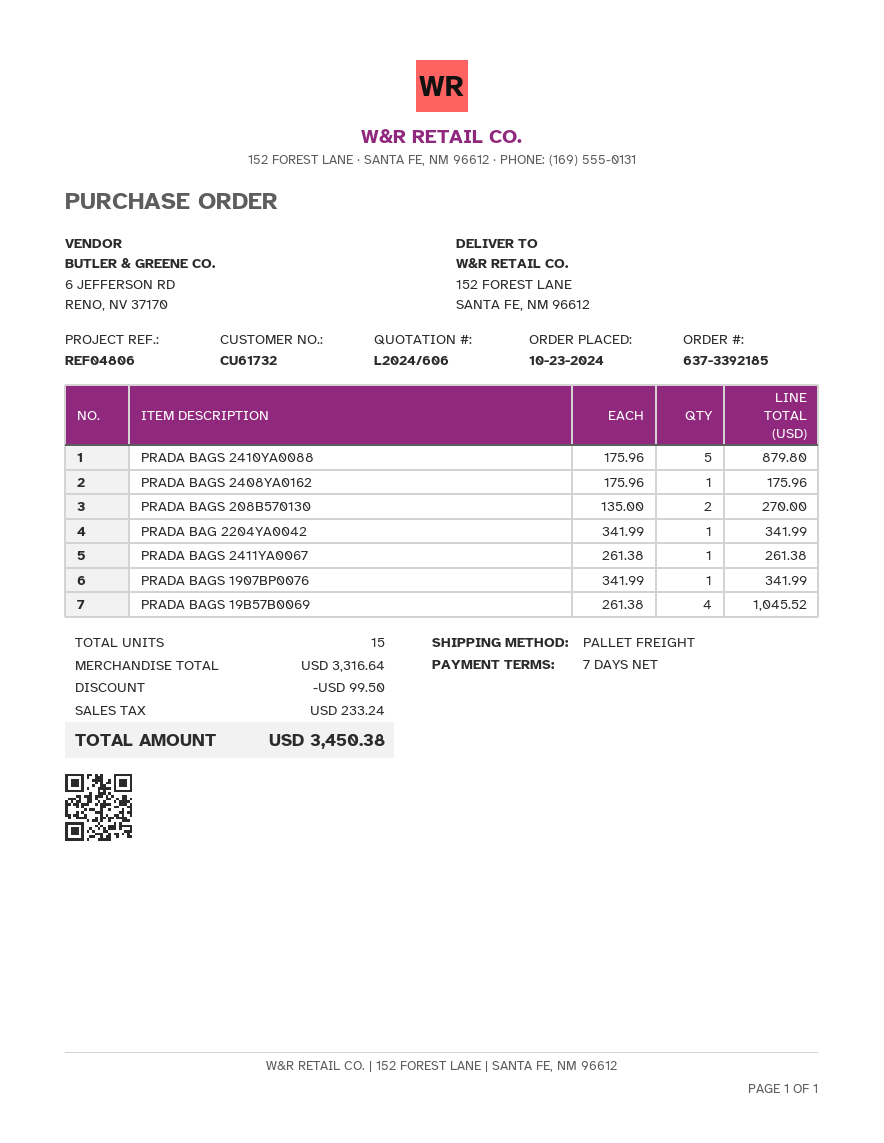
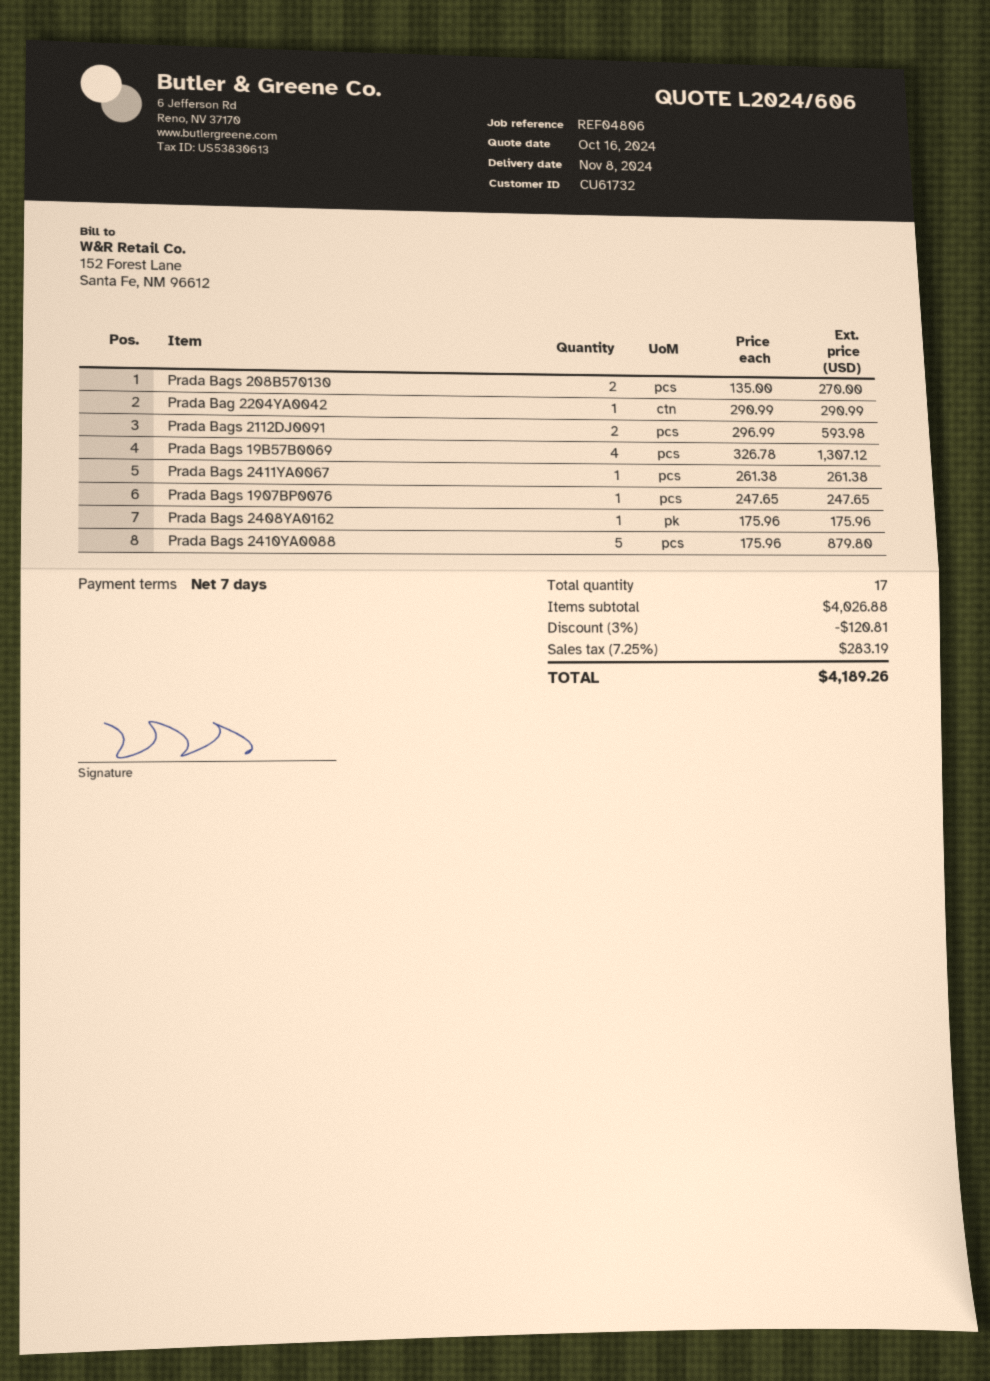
PRADA BAG 2204YA0042: 1 x 341.99 = 341.99 -> 1 x 290.99 = 290.99
PRADA BAGS 1907BP0076: 1 x 341.99 = 341.99 -> 1 x 247.65 = 247.65
PRADA BAGS 19B57B0069: 4 x 261.38 = 1045.52 -> 4 x 326.78 = 1307.12
Prada Bags 2112DJ0091: none -> 2 x 296.99 = 593.98
total quantity: 15 -> 17
subtotal: 3316.64 -> 4026.88
discount: 99.50 -> 120.81
tax: 233.24 -> 283.19
total: 3450.38 -> 4189.26

